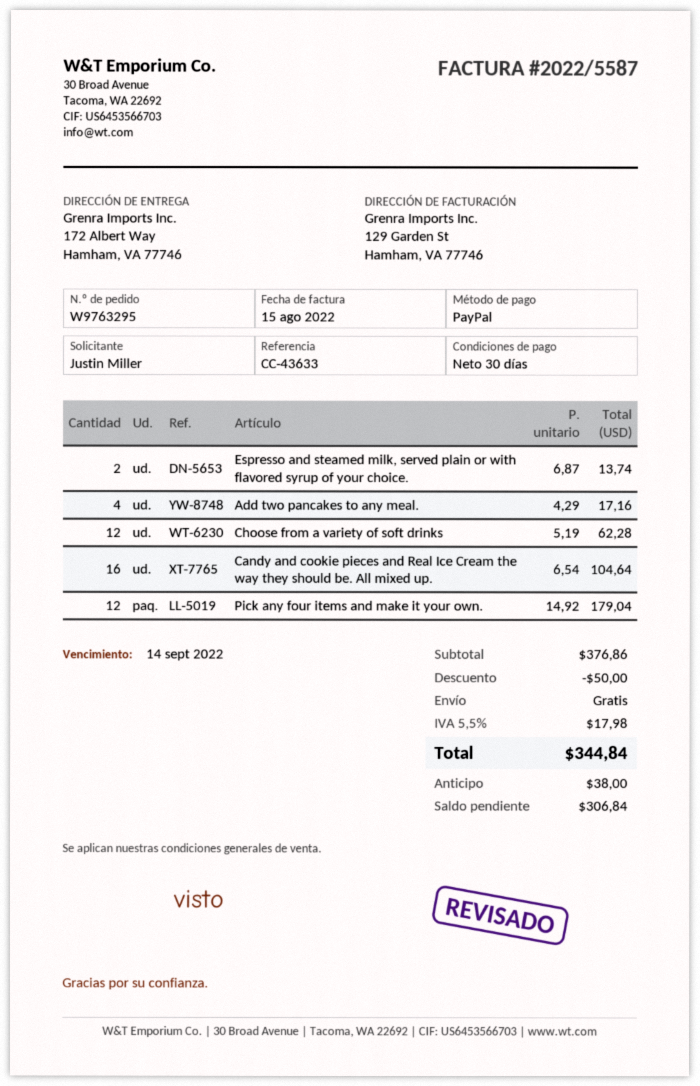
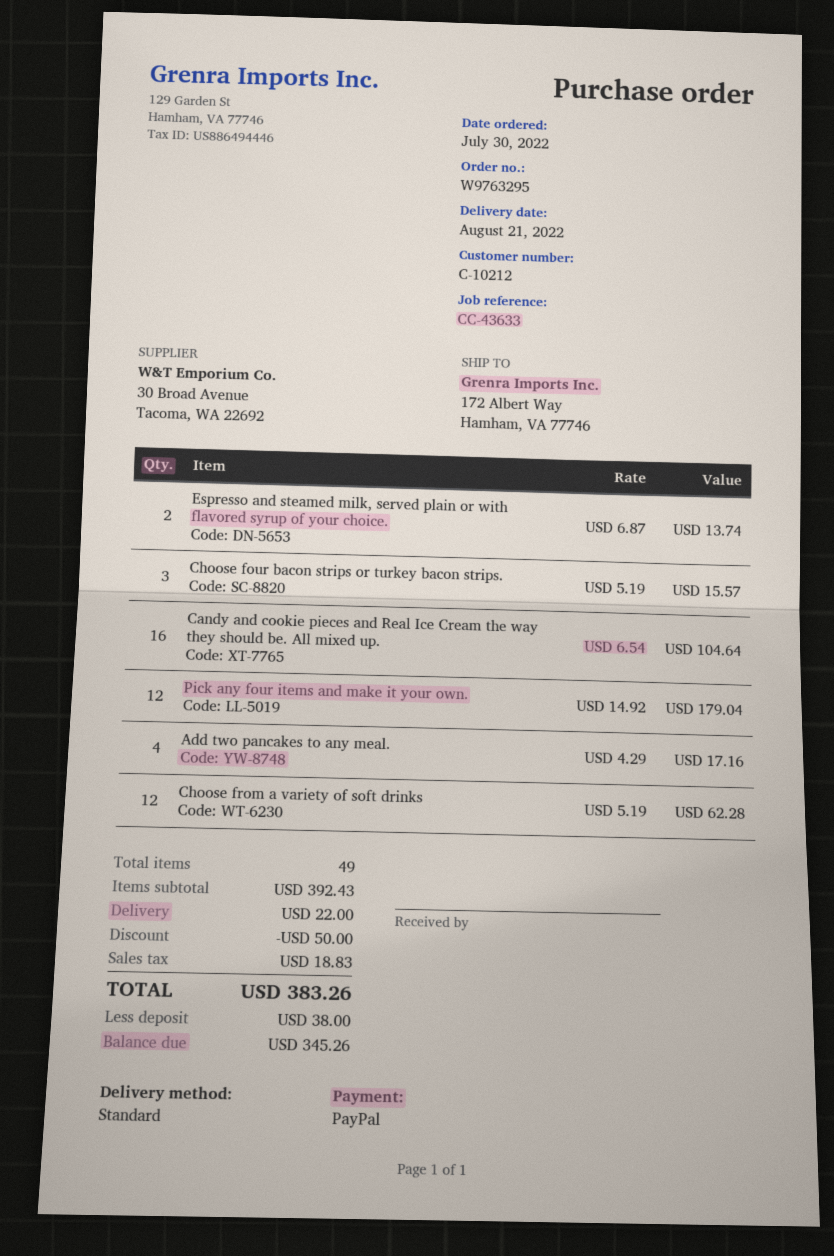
Choose four bacon strips or turkey bacon strips.: none -> 3 x 5.19 = 15.57
subtotal: 376.86 -> 392.43
shipping: 0.00 -> 22.00
tax: 17.98 -> 18.83
total: 344.84 -> 383.26
balance: 306.84 -> 345.26

